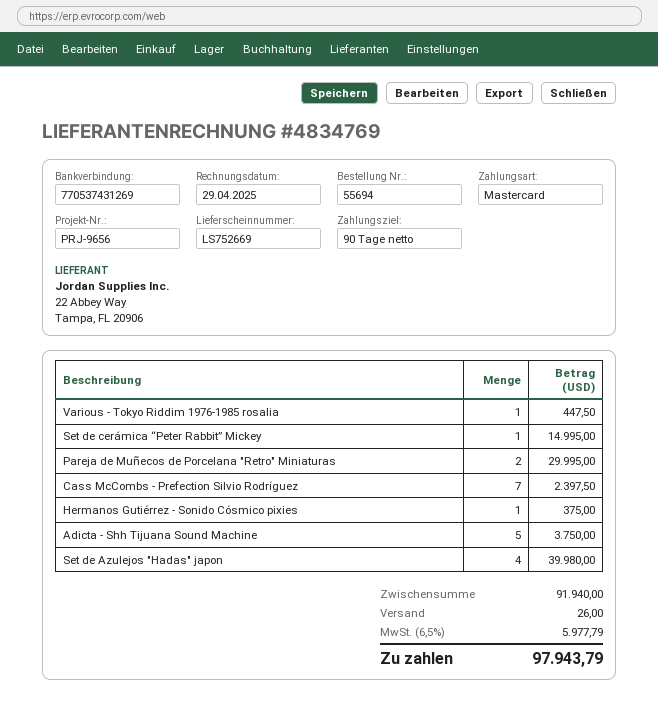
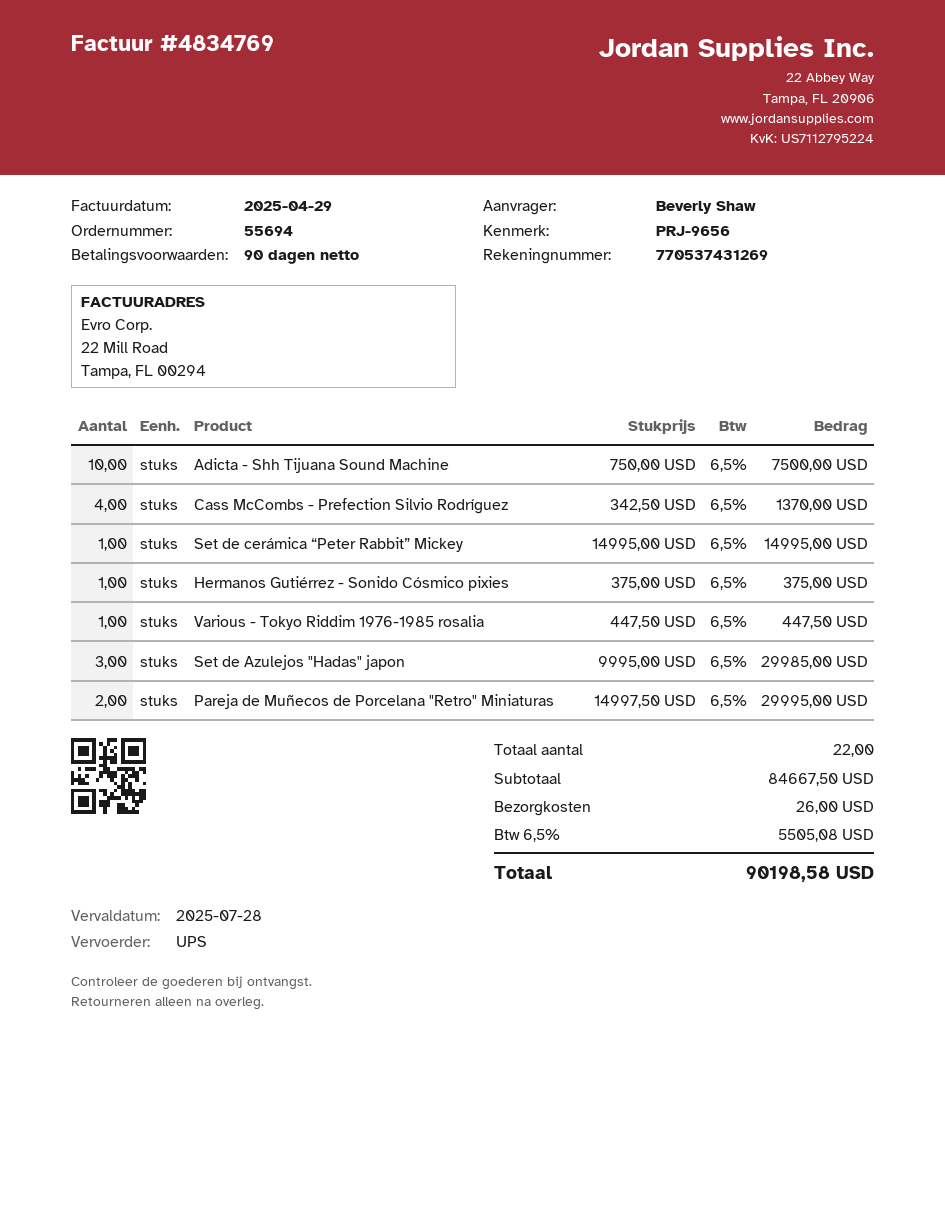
Cass McCombs - Prefection Silvio Rodríguez: 7 for 2397.50 -> 4 for 1370.00
Adicta - Shh Tijuana Sound Machine: 5 for 3750.00 -> 10 for 7500.00
Set de Azulejos "Hadas" japon: 4 for 39980.00 -> 3 for 29985.00
subtotal: 91940.00 -> 84667.50
tax: 6.5% = 5977.79 -> 6.5% = 5505.08
total: 97943.79 -> 90198.58

